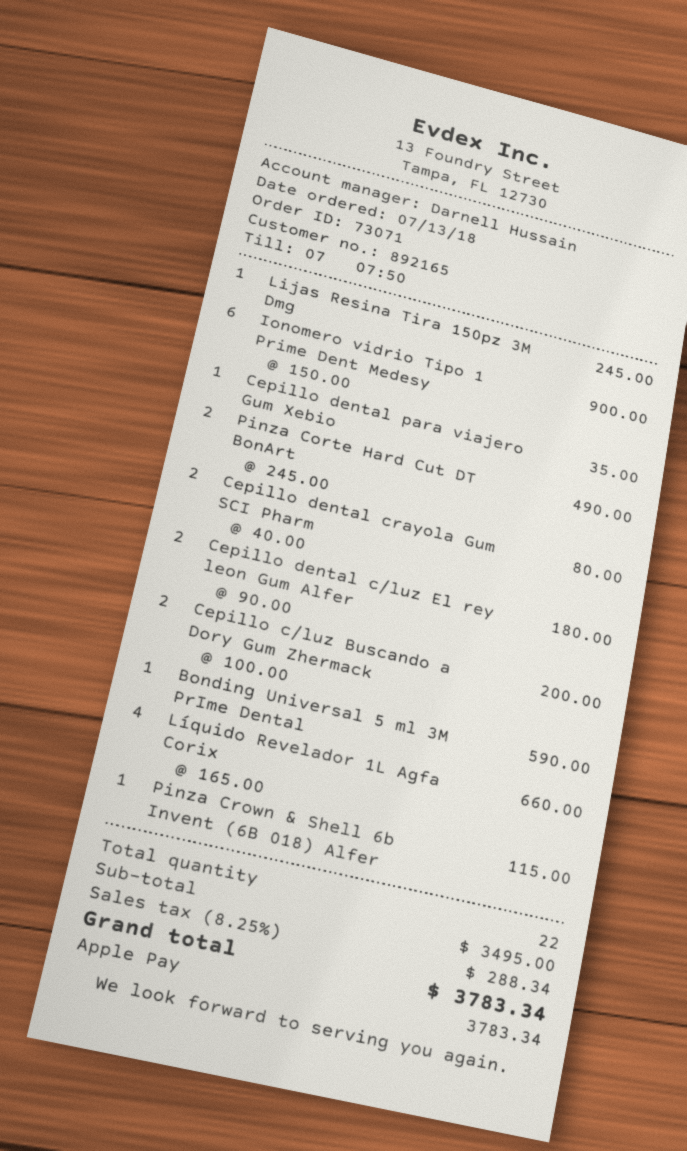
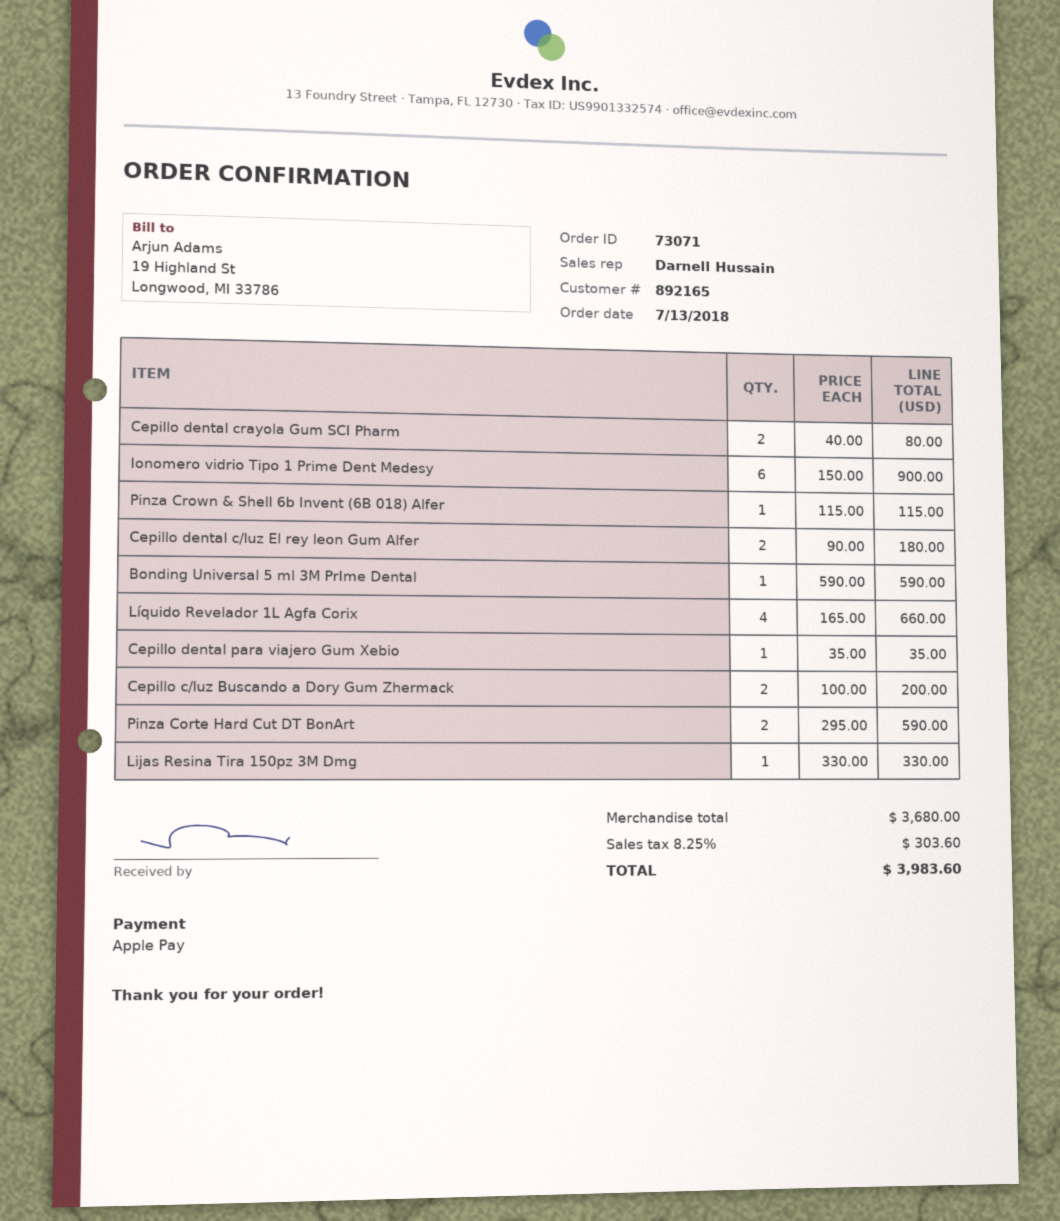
Lijas Resina Tira 150pz 3M Dmg: 1 x 245.00 = 245.00 -> 1 x 330.00 = 330.00
Pinza Corte Hard Cut DT BonArt: 2 x 245.00 = 490.00 -> 2 x 295.00 = 590.00
subtotal: 3495.00 -> 3680.00
tax: 8.25% = 288.34 -> 8.25% = 303.60
total: 3783.34 -> 3983.60

